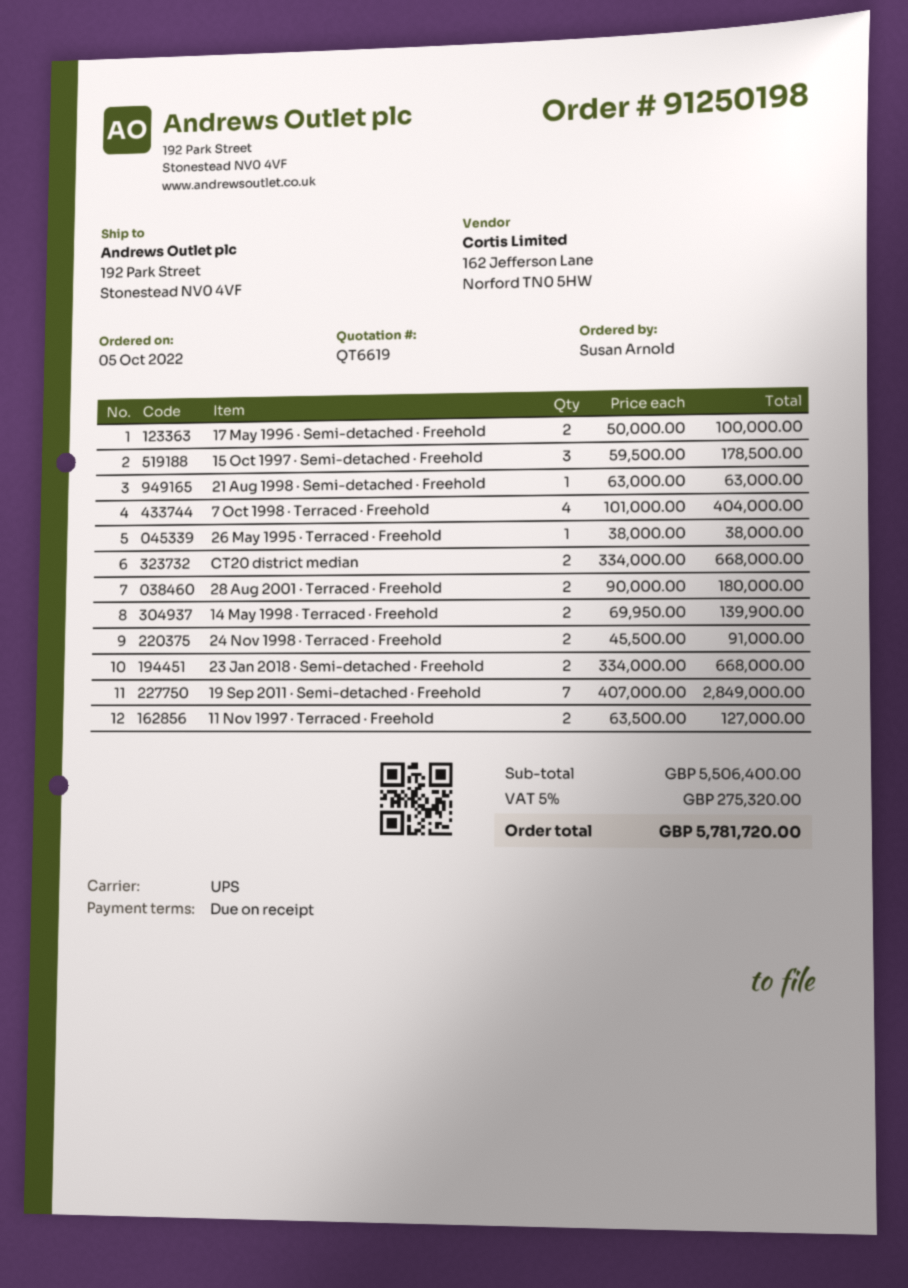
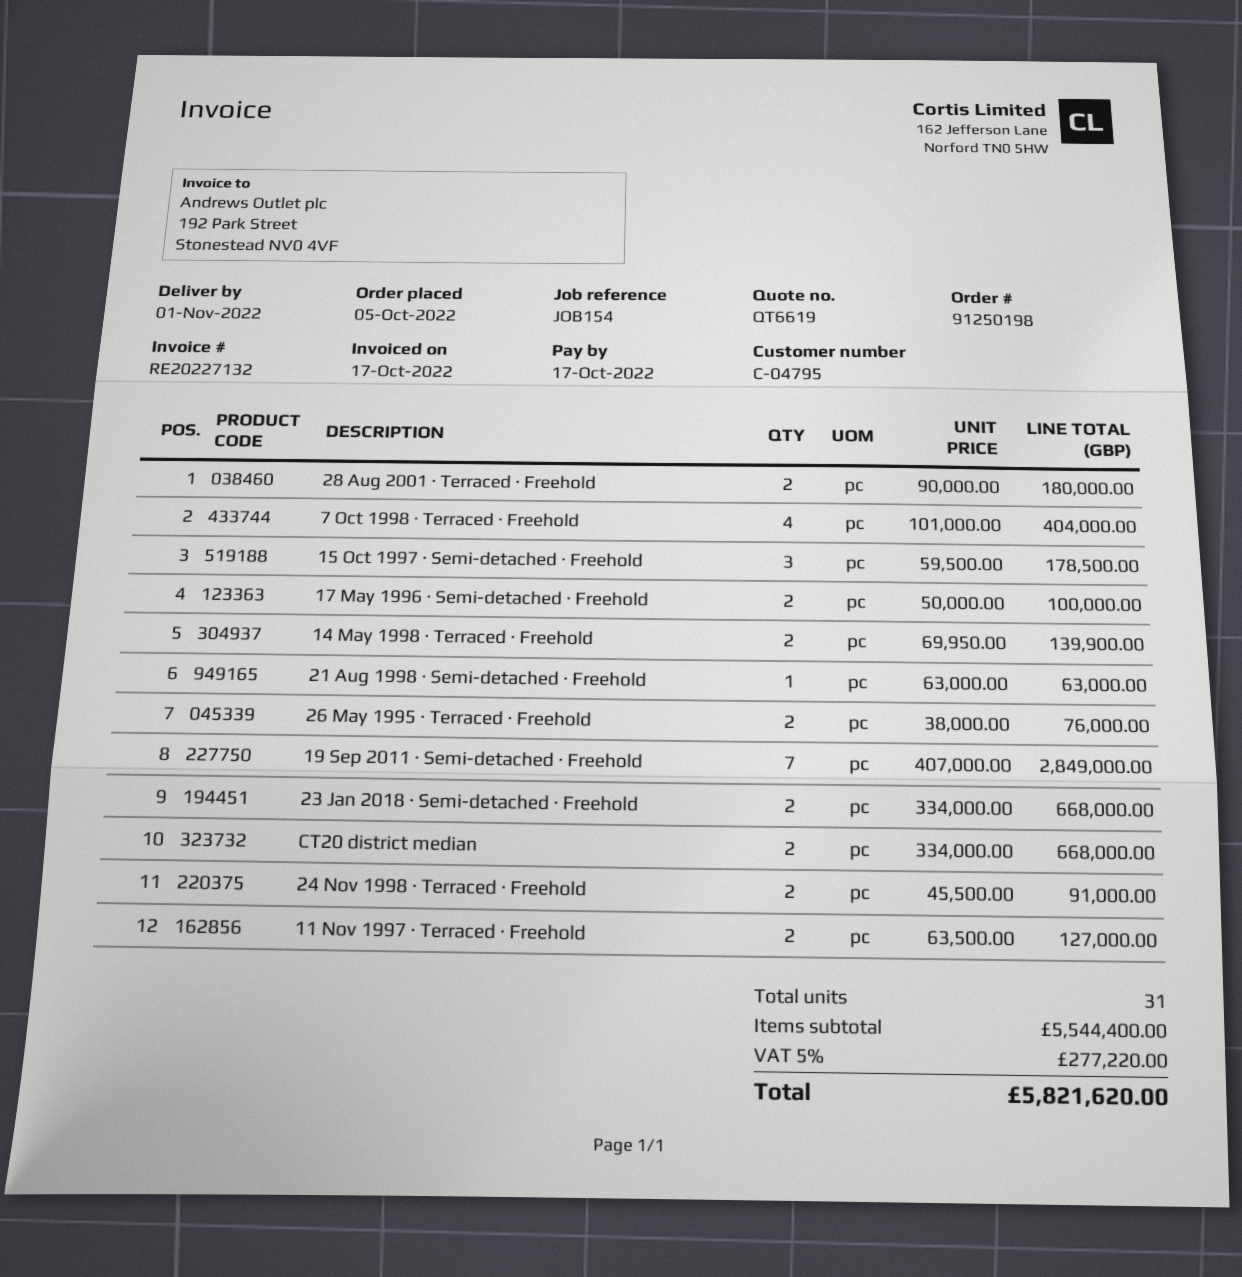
26 May 1995 · Terraced · Freehold: 1 x 38000.00 = 38000.00 -> 2 x 38000.00 = 76000.00
subtotal: 5506400.00 -> 5544400.00
tax: 5% = 275320.00 -> 5% = 277220.00
total: 5781720.00 -> 5821620.00

